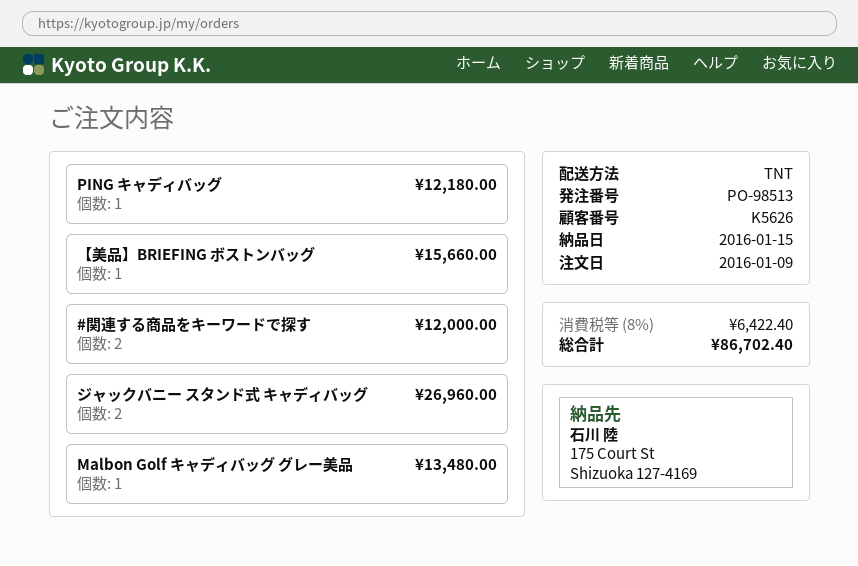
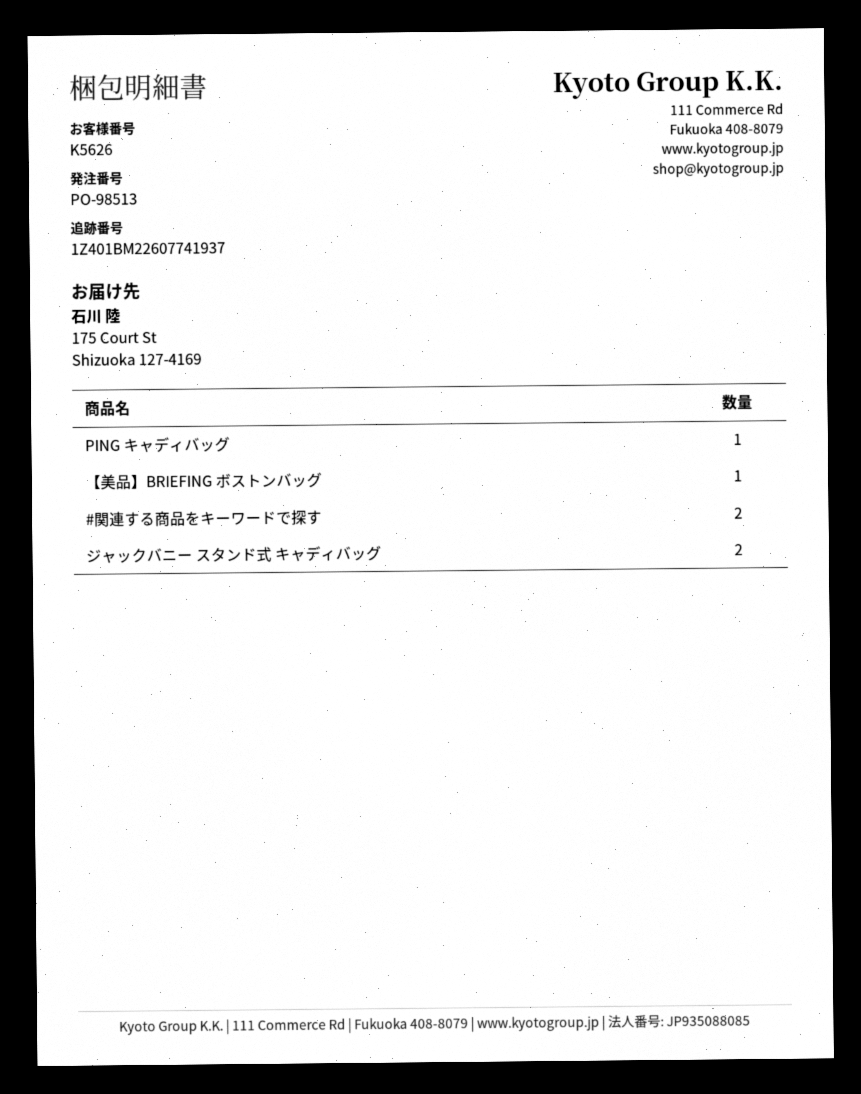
Malbon Golf キャディバッグ グレー美品: 1 -> none

